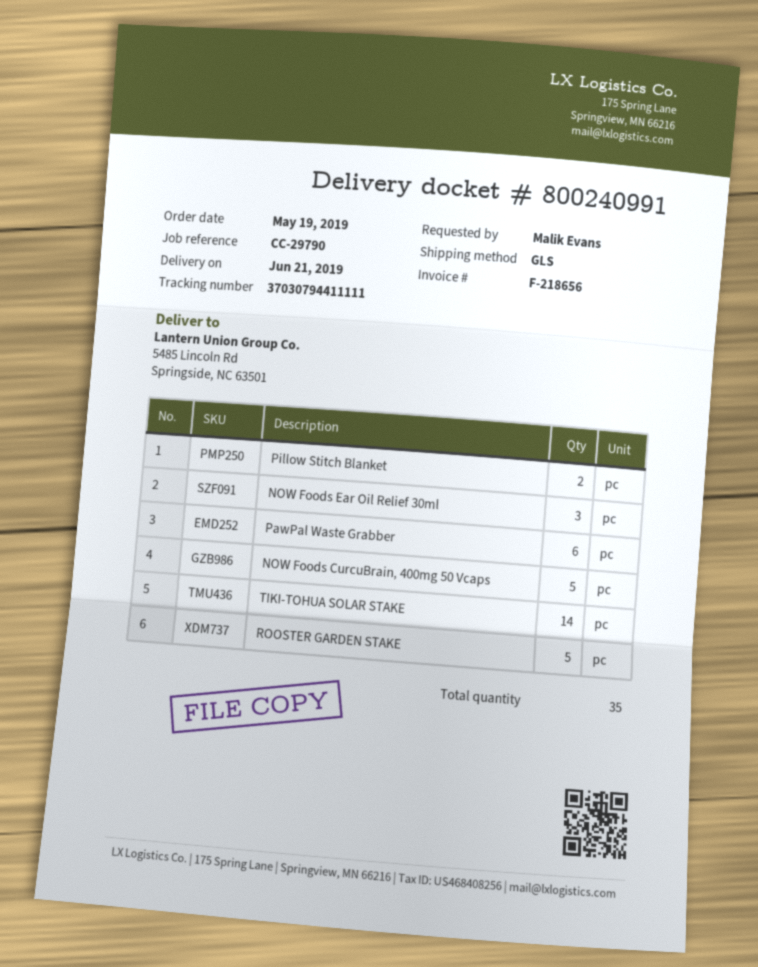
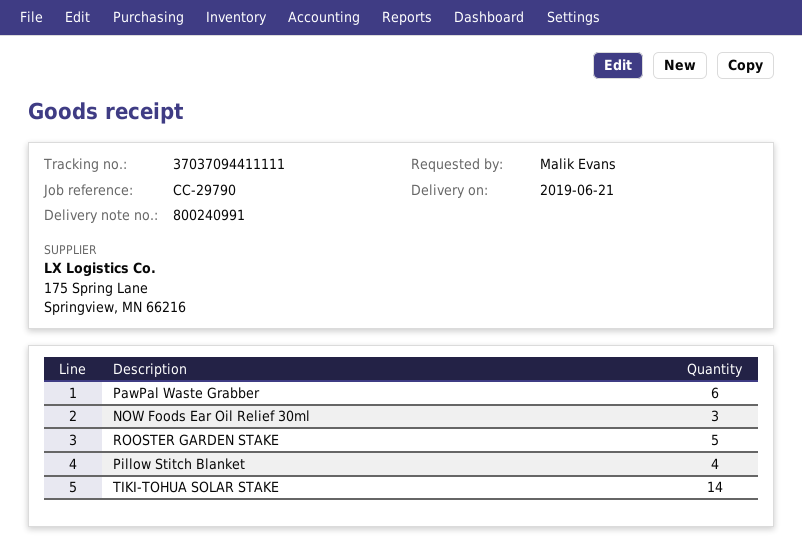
tracking number: 37030794411111 -> 37037094411111
Pillow Stitch Blanket: 2 -> 4
NOW Foods CurcuBrain, 400mg 50 Vcaps: 5 -> none

